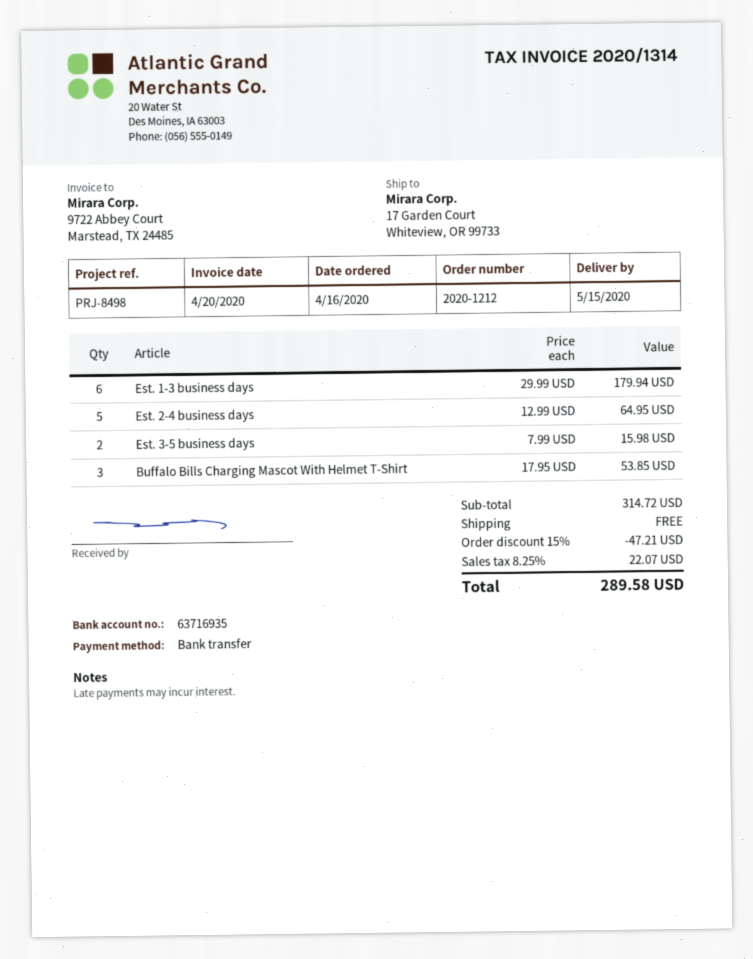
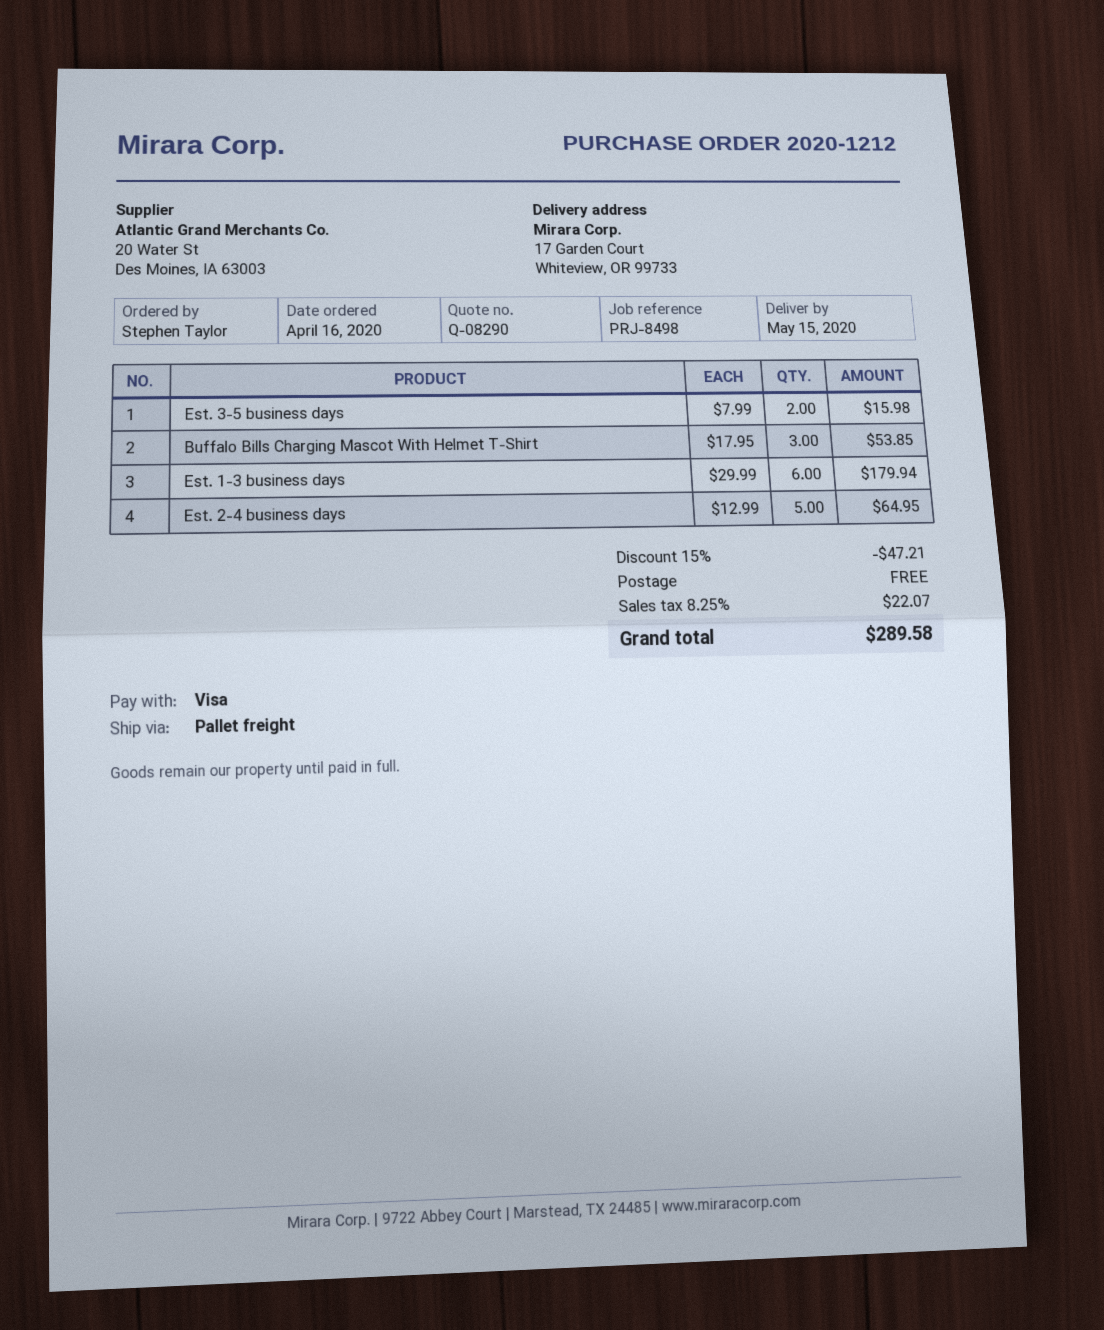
payment method: bank transfer -> Visa

